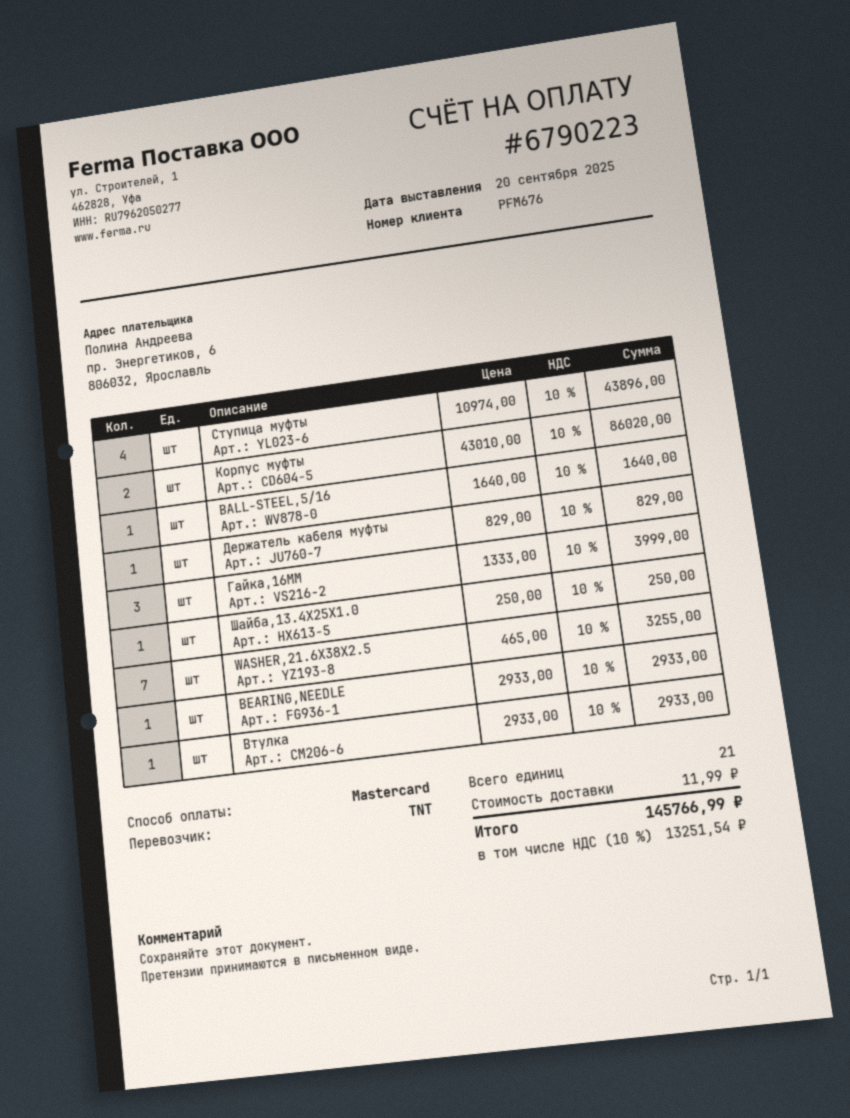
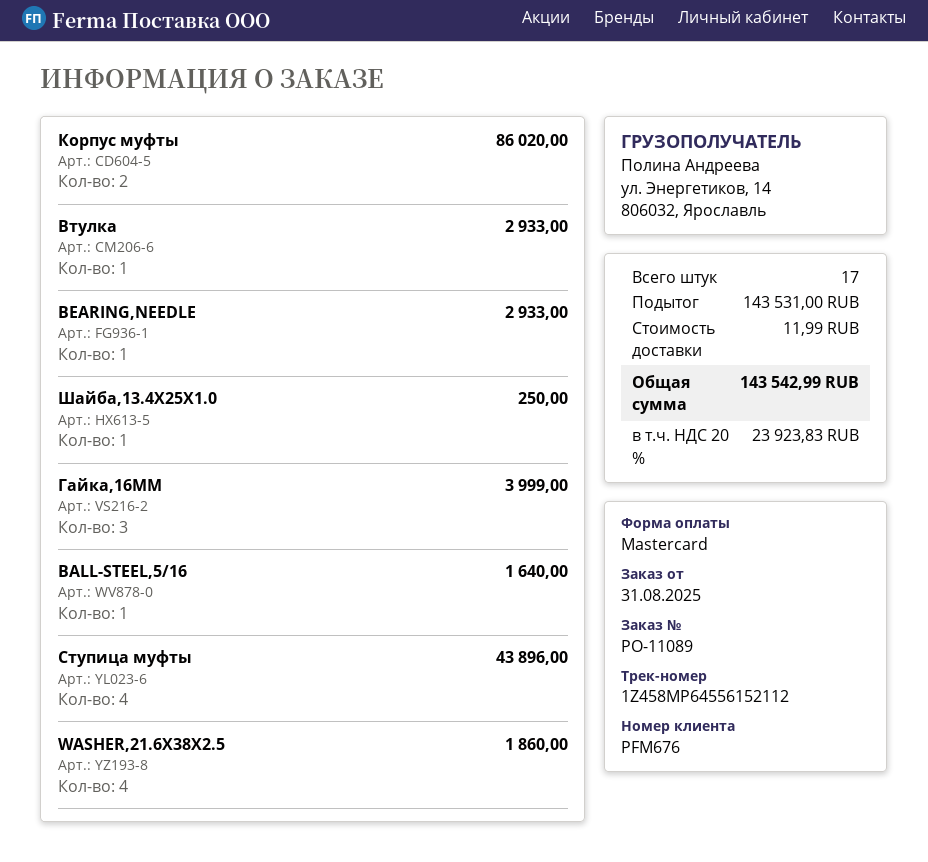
Держатель кабеля муфты: 1 for 829.00 -> none
WASHER,21.6X38X2.5: 7 for 3255.00 -> 4 for 1860.00
total quantity: 21 -> 17
tax: 10% = 13251.54 -> 20% = 23923.83
total: 145766.99 -> 143542.99

